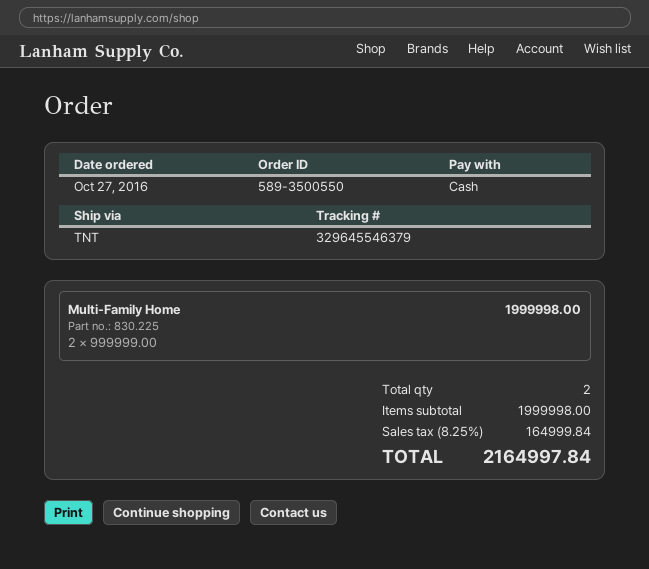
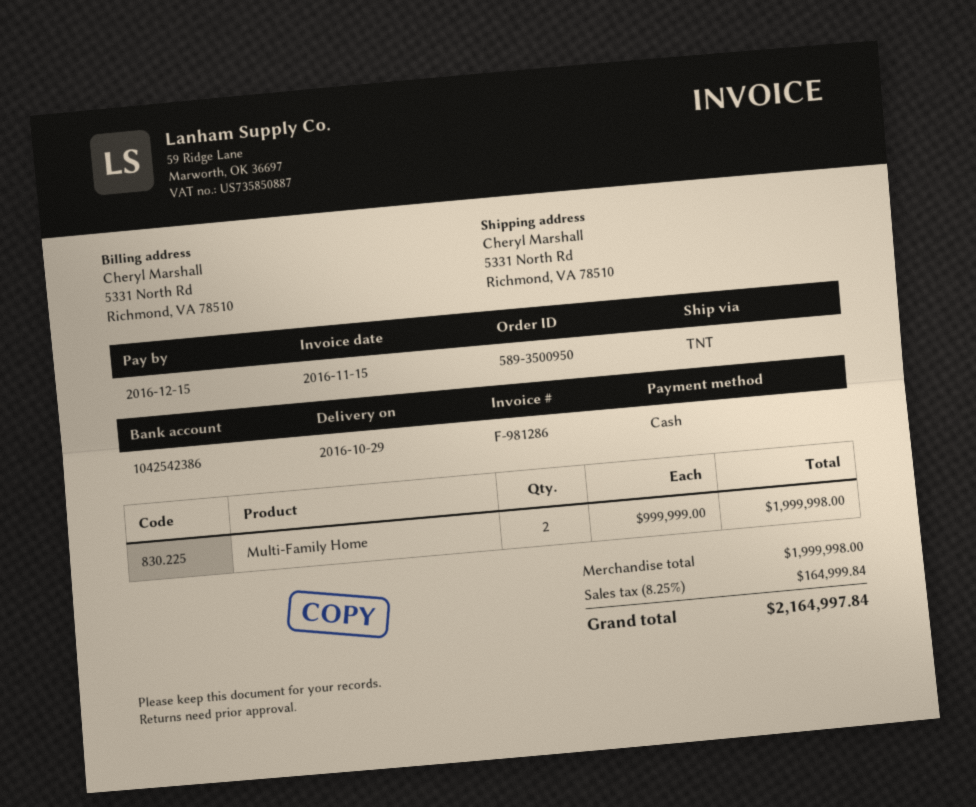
order number: 589-3500550 -> 589-3500950

